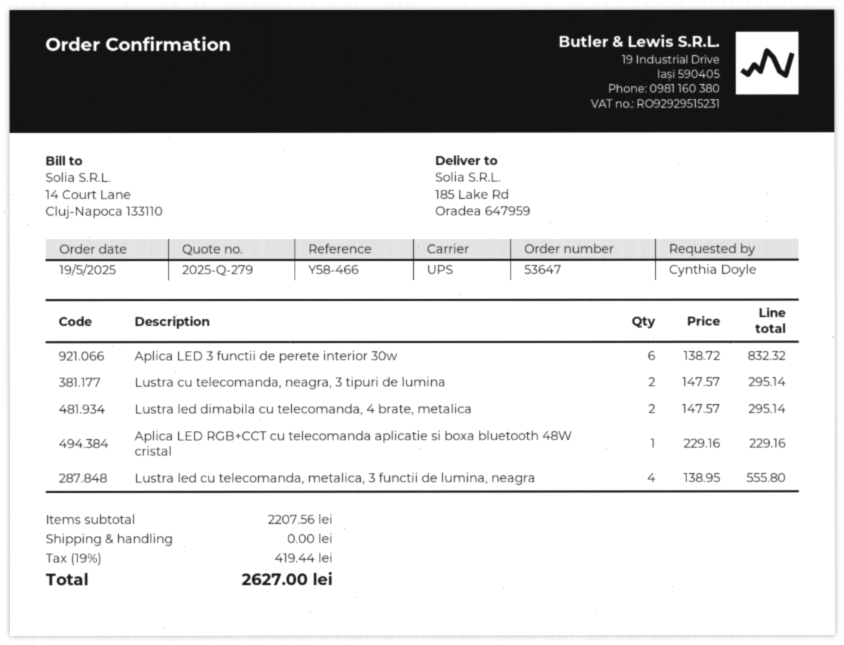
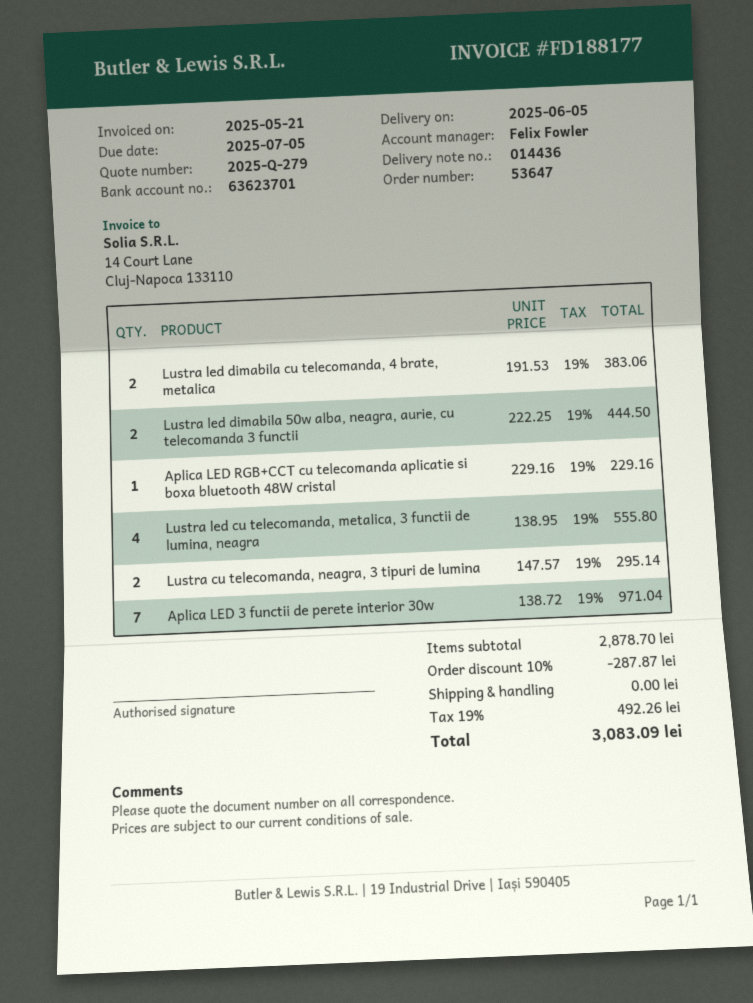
Aplica LED 3 functii de perete interior 30w: 6 x 138.72 = 832.32 -> 7 x 138.72 = 971.04
Lustra led dimabila cu telecomanda, 4 brate, metalica: 2 x 147.57 = 295.14 -> 2 x 191.53 = 383.06
Lustra led dimabila 50w alba, neagra, aurie, cu telecomanda 3 functii: none -> 2 x 222.25 = 444.50
subtotal: 2207.56 -> 2878.70
discount: none -> 10% = 287.87
tax: 19% = 419.44 -> 19% = 492.26
total: 2627.00 -> 3083.09

